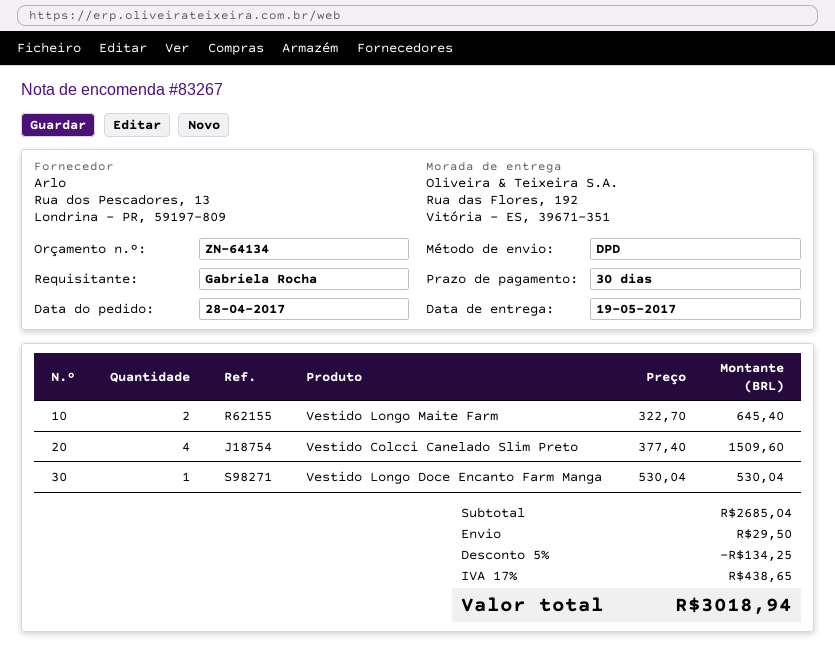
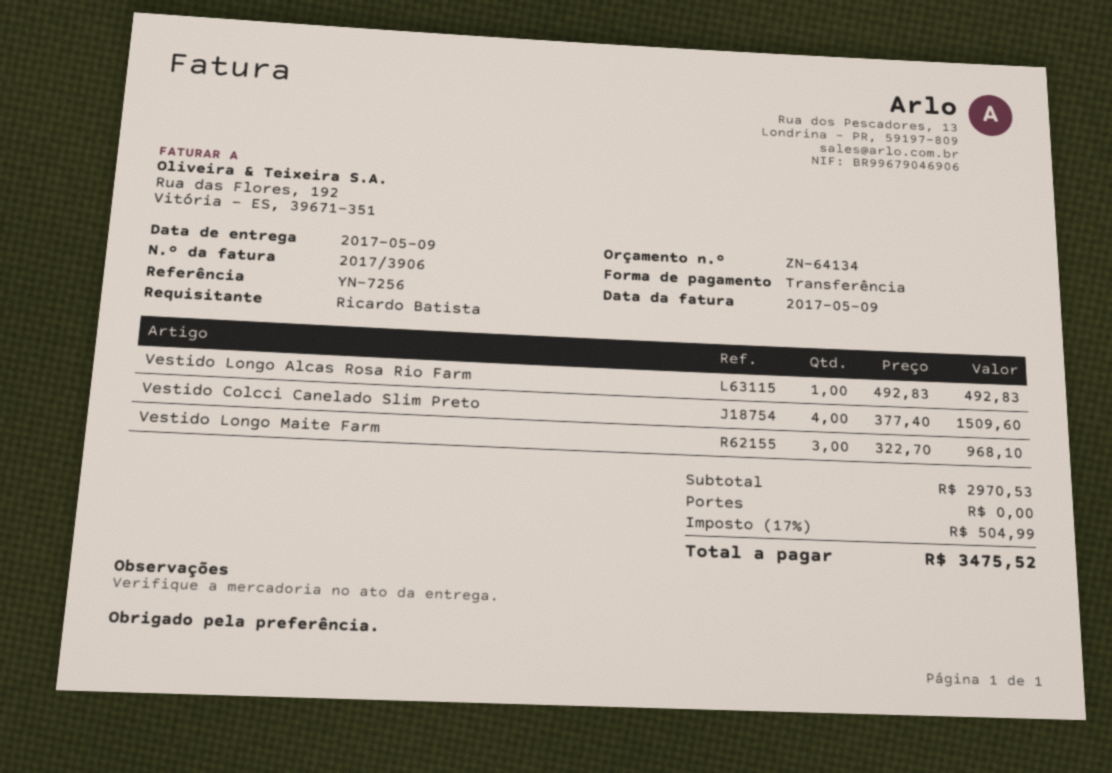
delivery date: 2017-05-19 -> 2017-05-09
ordered by: Gabriela Rocha -> Ricardo Batista
Vestido Longo Maite Farm: 2 x 322.70 = 645.40 -> 3 x 322.70 = 968.10
Vestido Longo Doce Encanto Farm Manga: 1 x 530.04 = 530.04 -> none
Vestido Longo Alcas Rosa Rio Farm: none -> 1 x 492.83 = 492.83
subtotal: 2685.04 -> 2970.53
discount: 5% = 134.25 -> none
shipping: 29.50 -> 0.00
tax: 17% = 438.65 -> 17% = 504.99
total: 3018.94 -> 3475.52

